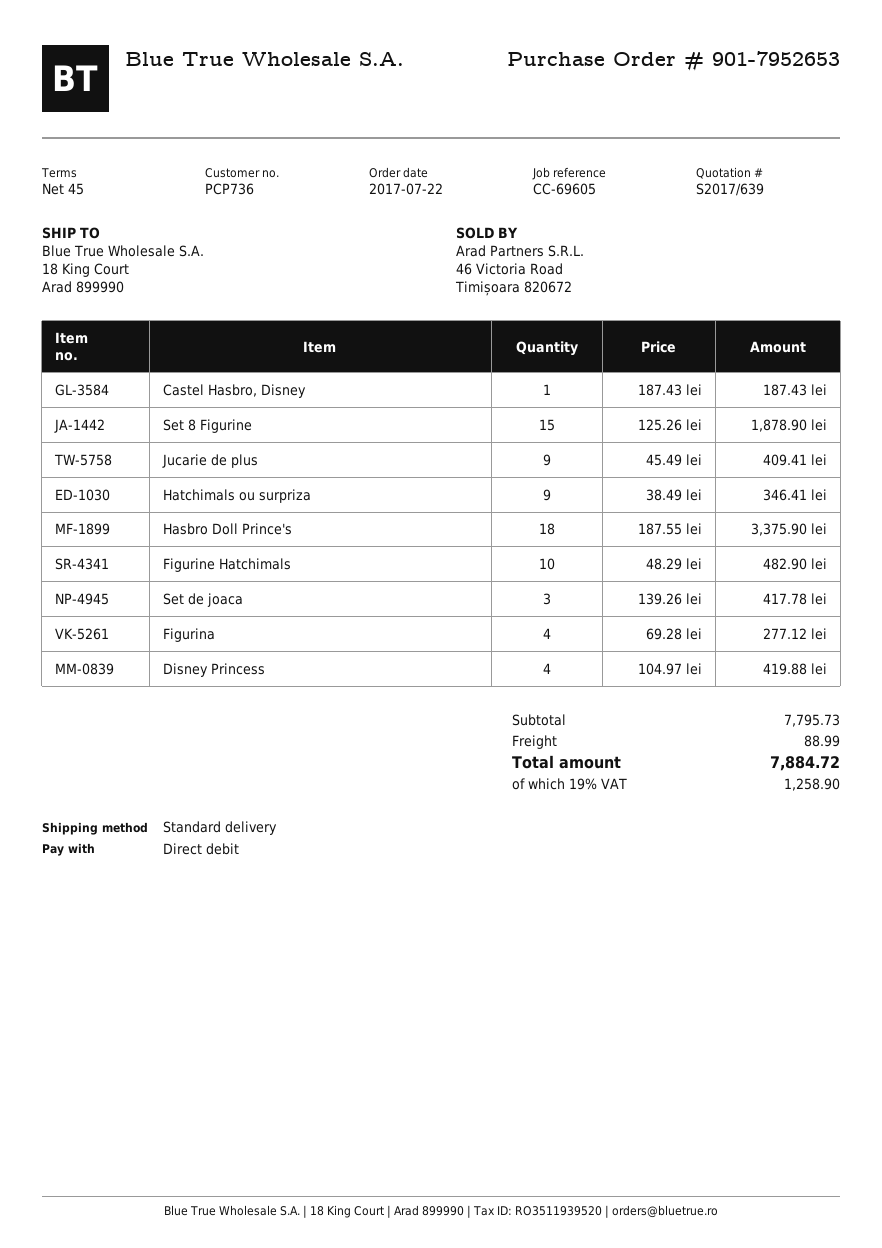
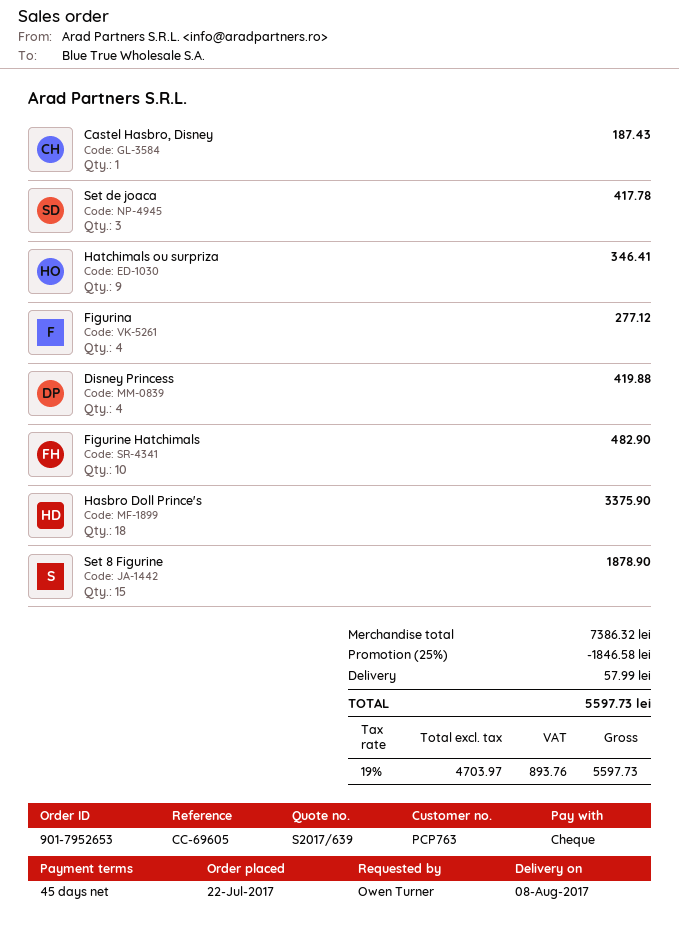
customer number: PCP736 -> PCP763
payment method: direct debit -> cheque
Jucarie de plus: 9 for 409.41 -> none
subtotal: 7795.73 -> 7386.32
discount: none -> 25% = 1846.58
shipping: 88.99 -> 57.99
tax: 19% = 1258.90 -> 19% = 893.76
total: 7884.72 -> 5597.73

